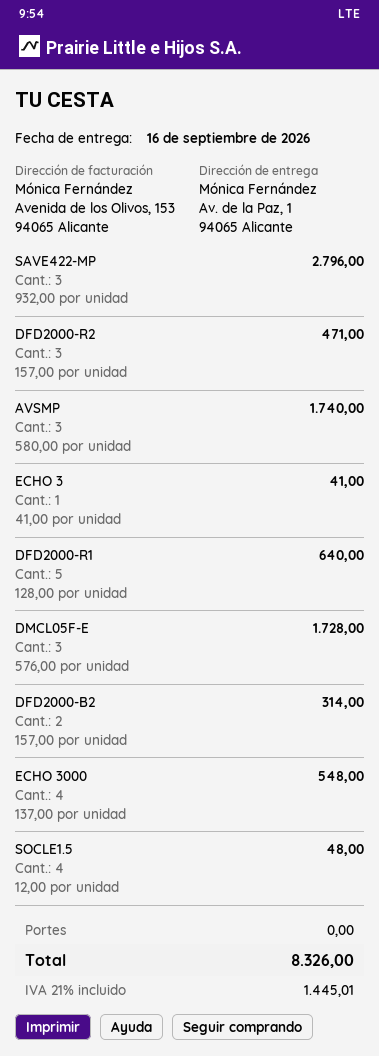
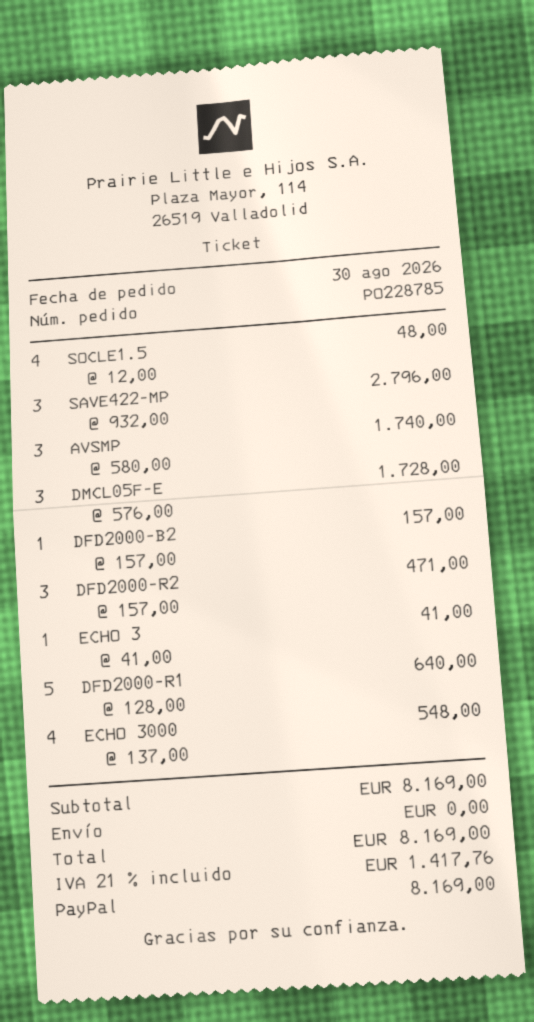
DFD2000-B2: 2 x 157.00 = 314.00 -> 1 x 157.00 = 157.00
tax: 21% = 1445.01 -> 21% = 1417.76
total: 8326.00 -> 8169.00

